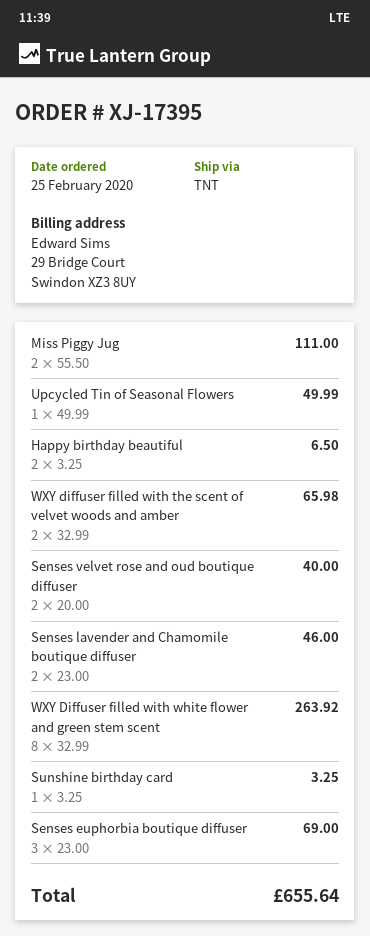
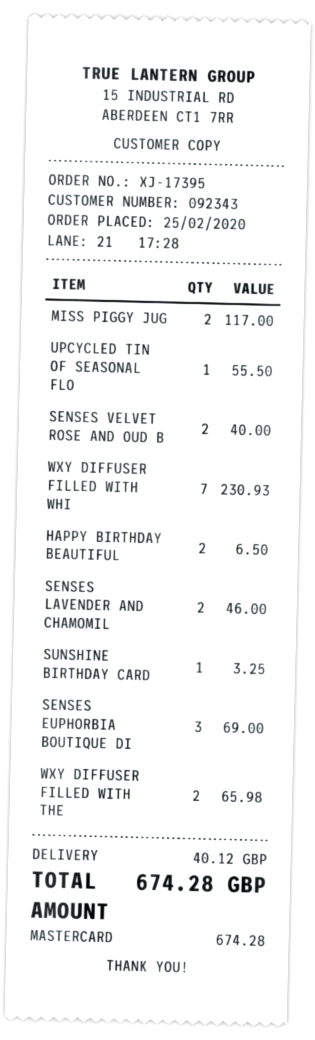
Miss Piggy Jug: 2 for 111.00 -> 2 for 117.00
Upcycled Tin of Seasonal Flowers: 1 for 49.99 -> 1 for 55.50
WXY Diffuser filled with white flower and green stem scent: 8 for 263.92 -> 7 for 230.93
shipping: none -> 40.12
total: 655.64 -> 674.28

